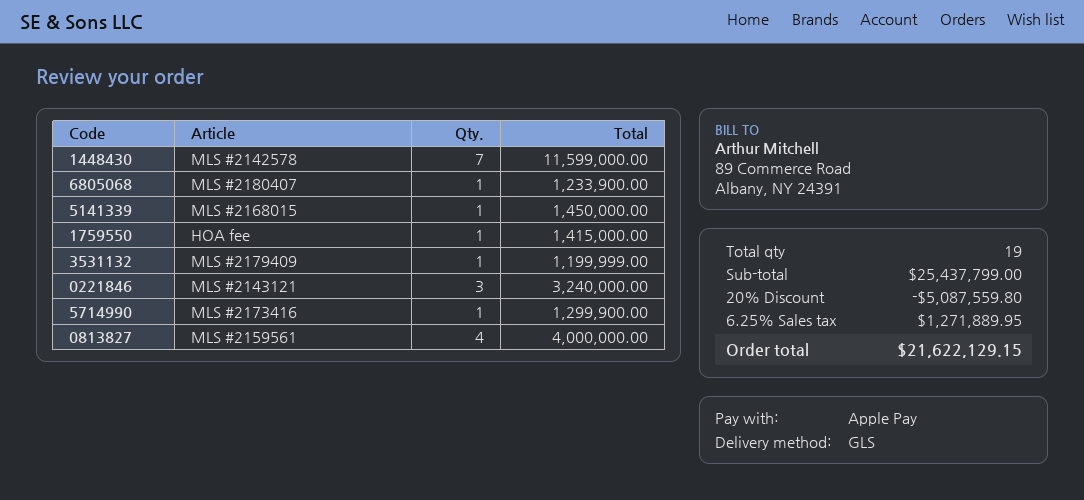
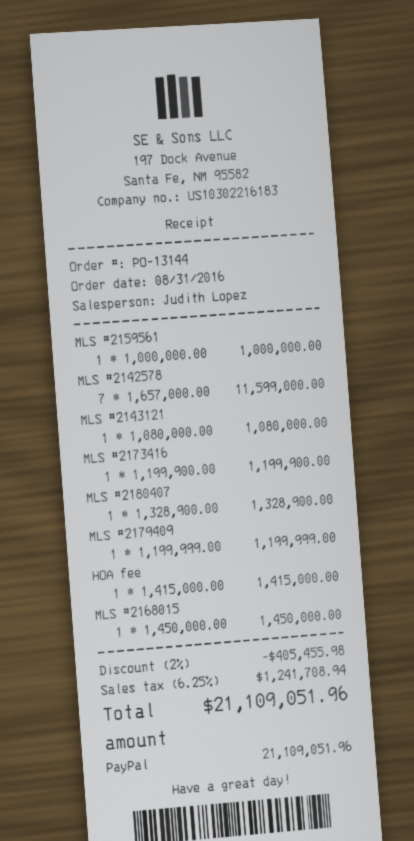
payment method: Apple Pay -> PayPal
MLS #2180407: 1 for 1233900.00 -> 1 for 1328900.00
MLS #2143121: 3 for 3240000.00 -> 1 for 1080000.00
MLS #2173416: 1 for 1299900.00 -> 1 for 1199900.00
MLS #2159561: 4 for 4000000.00 -> 1 for 1000000.00
discount: 20% = 5087559.80 -> 2% = 405455.98
tax: 6.25% = 1271889.95 -> 6.25% = 1241708.94
total: 21622129.15 -> 21109051.96

